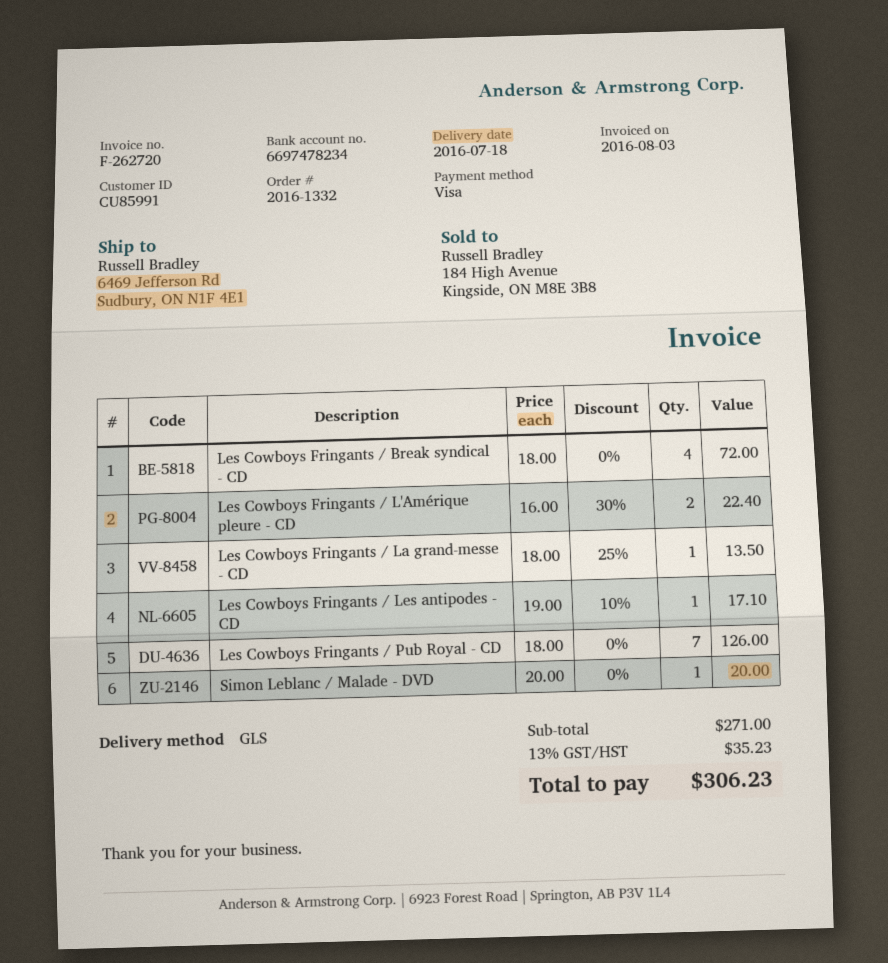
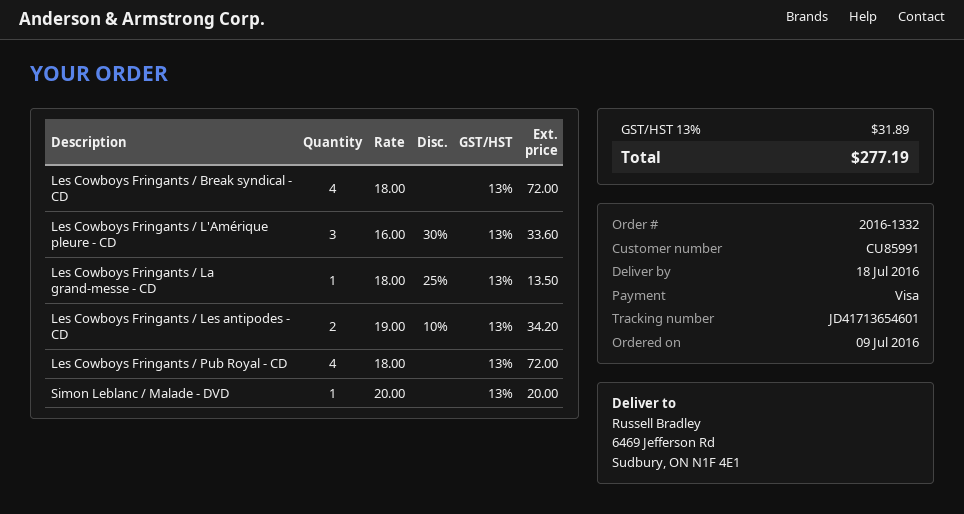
Les Cowboys Fringants / L'Amérique pleure - CD: 2 x 16.00 - 30% = 22.40 -> 3 x 16.00 - 30% = 33.60
Les Cowboys Fringants / Les antipodes - CD: 1 x 19.00 - 10% = 17.10 -> 2 x 19.00 - 10% = 34.20
Les Cowboys Fringants / Pub Royal - CD: 7 x 18.00 = 126.00 -> 4 x 18.00 = 72.00
tax: 13% = 35.23 -> 13% = 31.89
total: 306.23 -> 277.19

